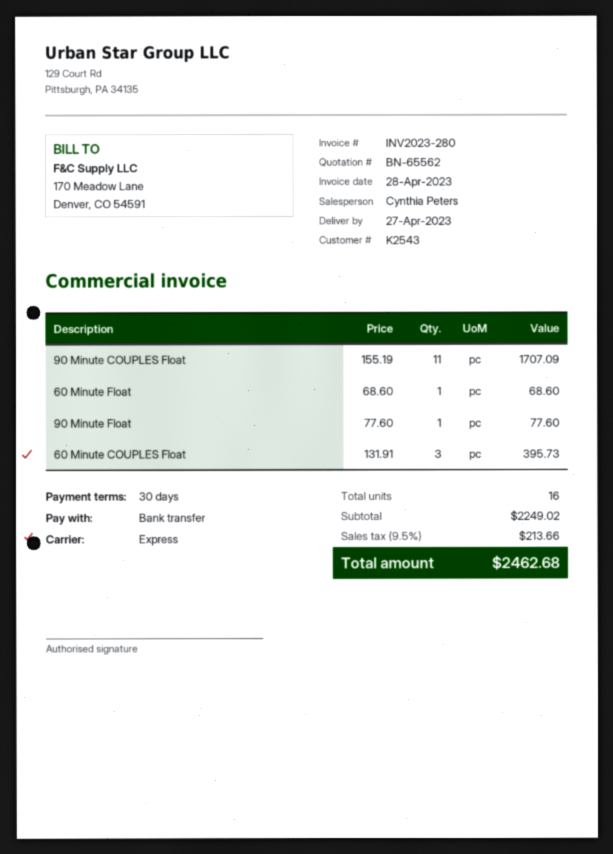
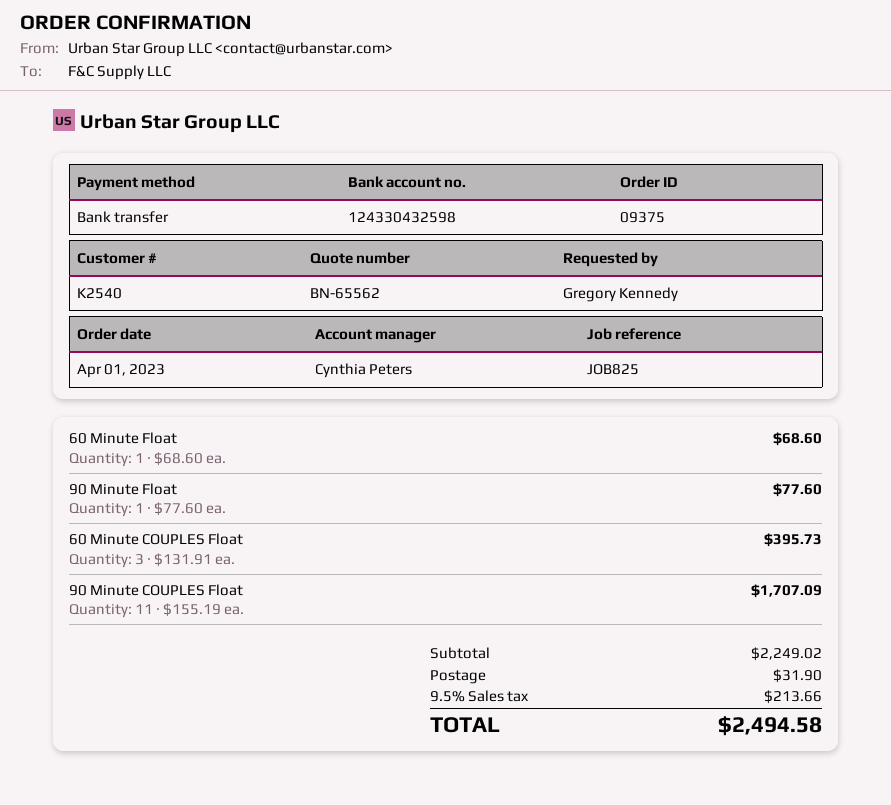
customer number: K2543 -> K2540
shipping: none -> 31.90
total: 2462.68 -> 2494.58

